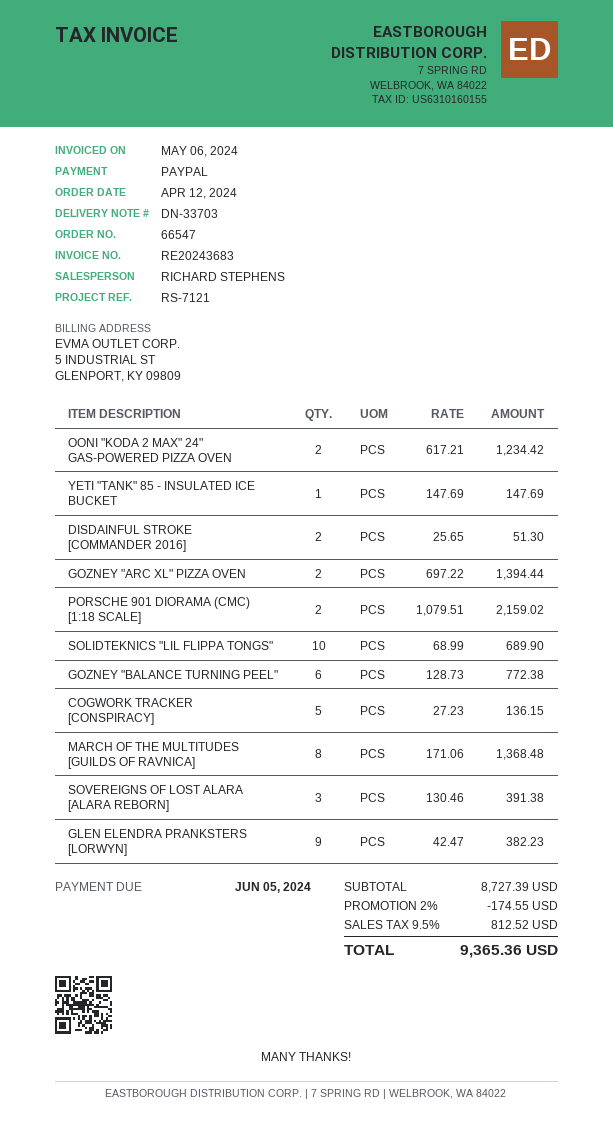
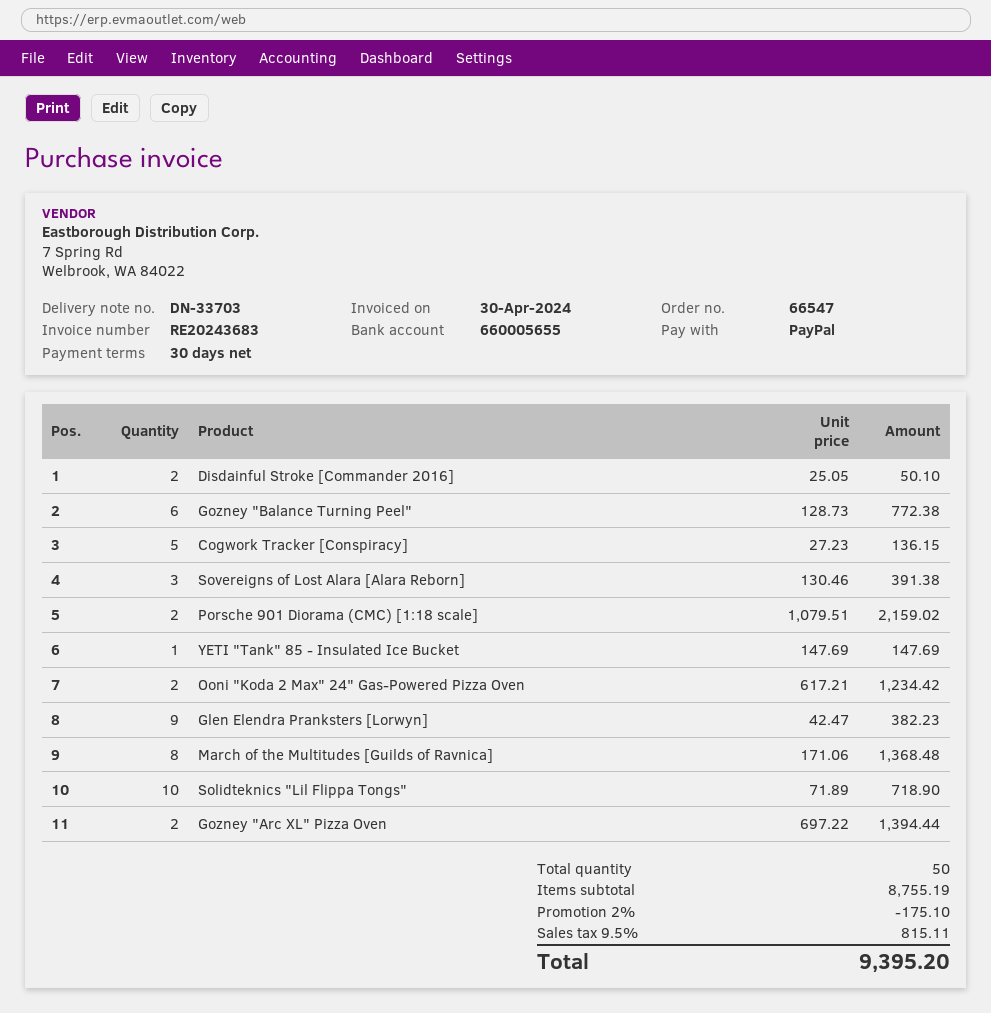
invoice date: 2024-05-06 -> 2024-04-30
DISDAINFUL STROKE [COMMANDER 2016]: 2 x 25.65 = 51.30 -> 2 x 25.05 = 50.10
SOLIDTEKNICS "LIL FLIPPA TONGS": 10 x 68.99 = 689.90 -> 10 x 71.89 = 718.90
subtotal: 8727.39 -> 8755.19
discount: 2% = 174.55 -> 2% = 175.10
tax: 9.5% = 812.52 -> 9.5% = 815.11
total: 9365.36 -> 9395.20

